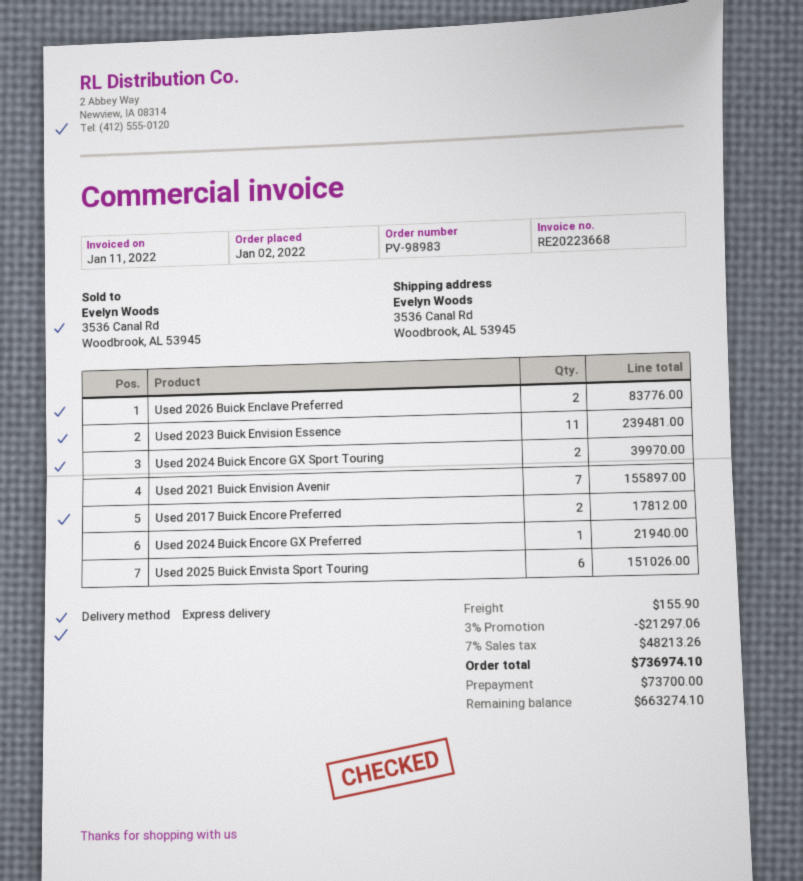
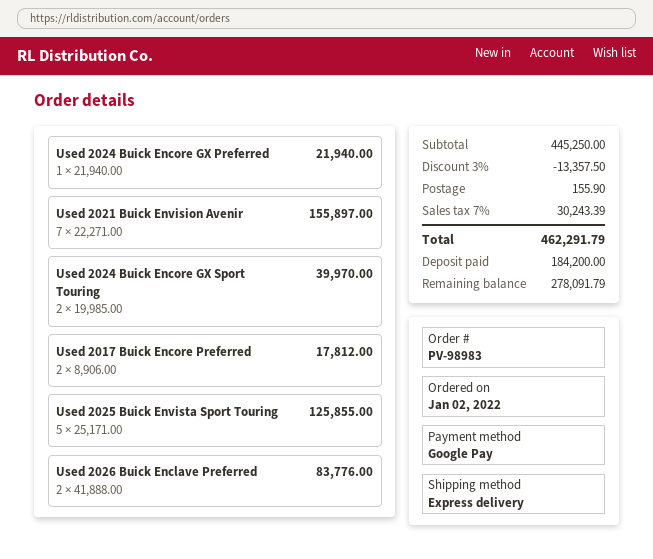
Used 2023 Buick Envision Essence: 11 for 239481.00 -> none
Used 2025 Buick Envista Sport Touring: 6 for 151026.00 -> 5 for 125855.00
discount: 3% = 21297.06 -> 3% = 13357.50
tax: 7% = 48213.26 -> 7% = 30243.39
total: 736974.10 -> 462291.79
deposit: 73700.00 -> 184200.00
balance: 663274.10 -> 278091.79

